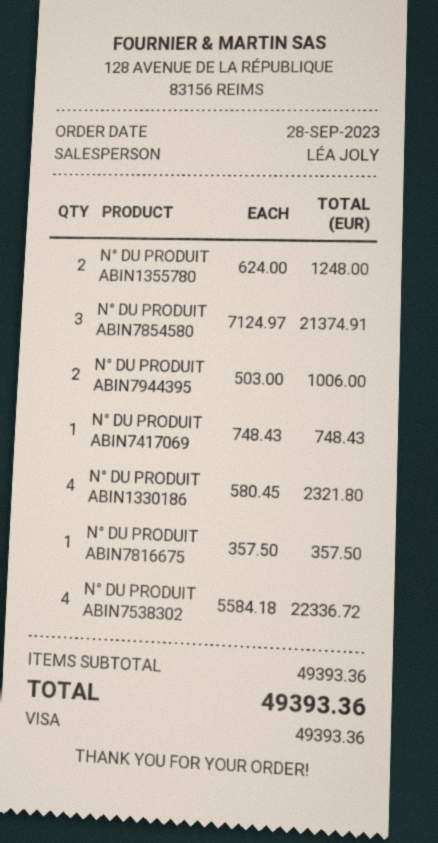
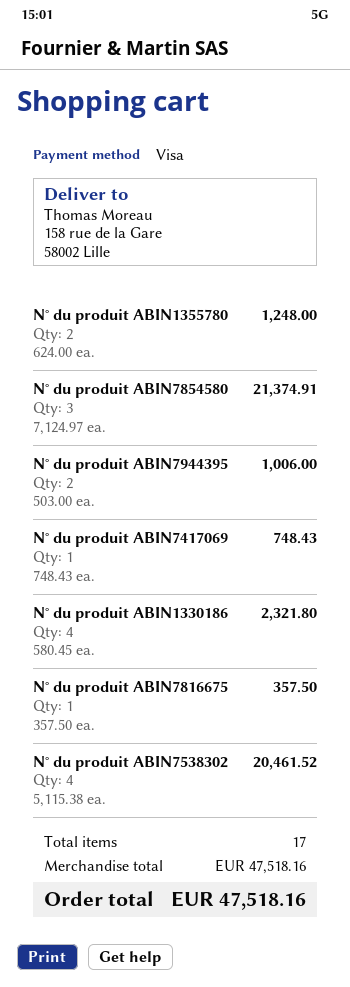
N° DU PRODUIT ABIN7538302: 4 x 5584.18 = 22336.72 -> 4 x 5115.38 = 20461.52
subtotal: 49393.36 -> 47518.16
total: 49393.36 -> 47518.16

